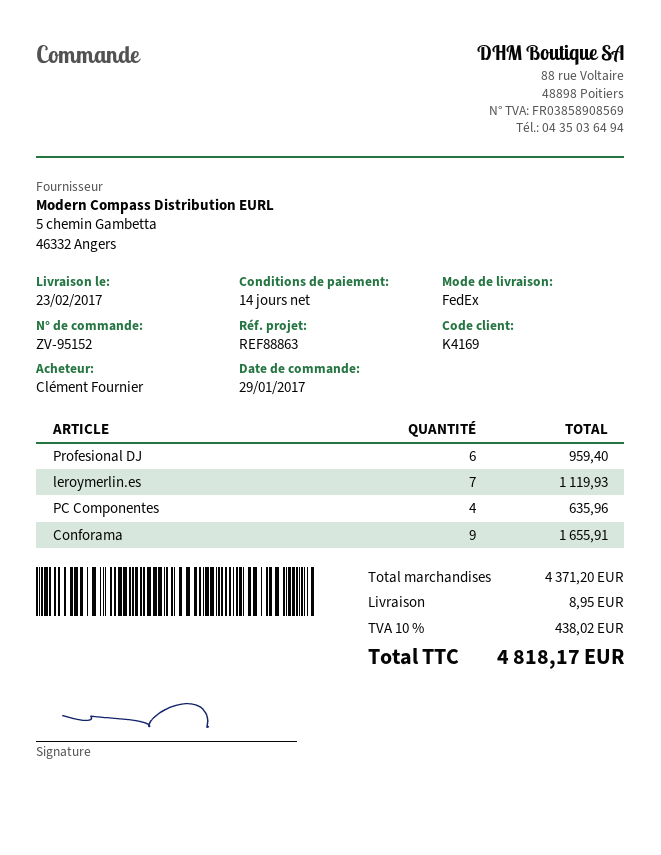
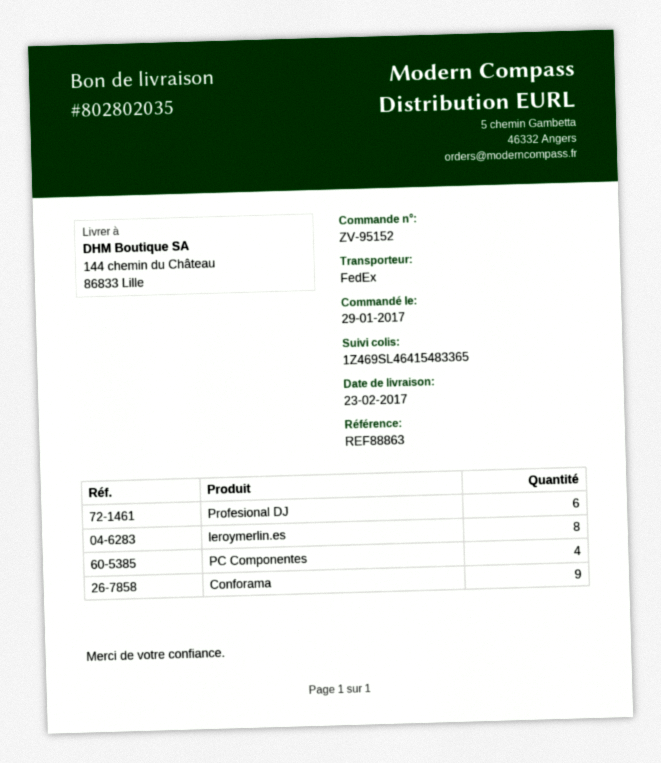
leroymerlin.es: 7 -> 8

